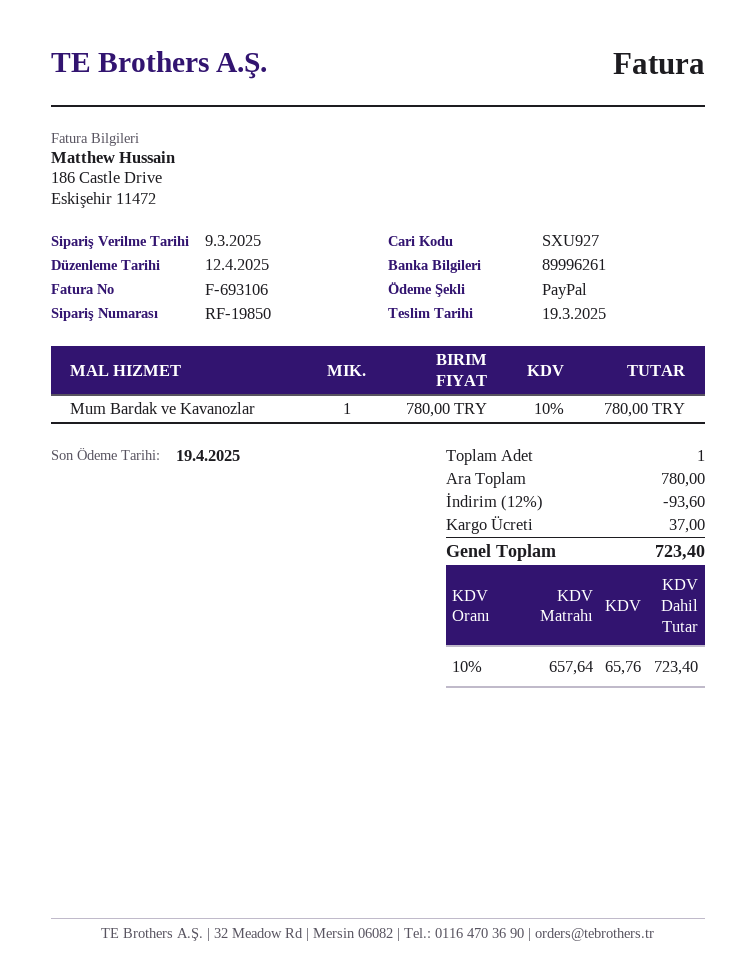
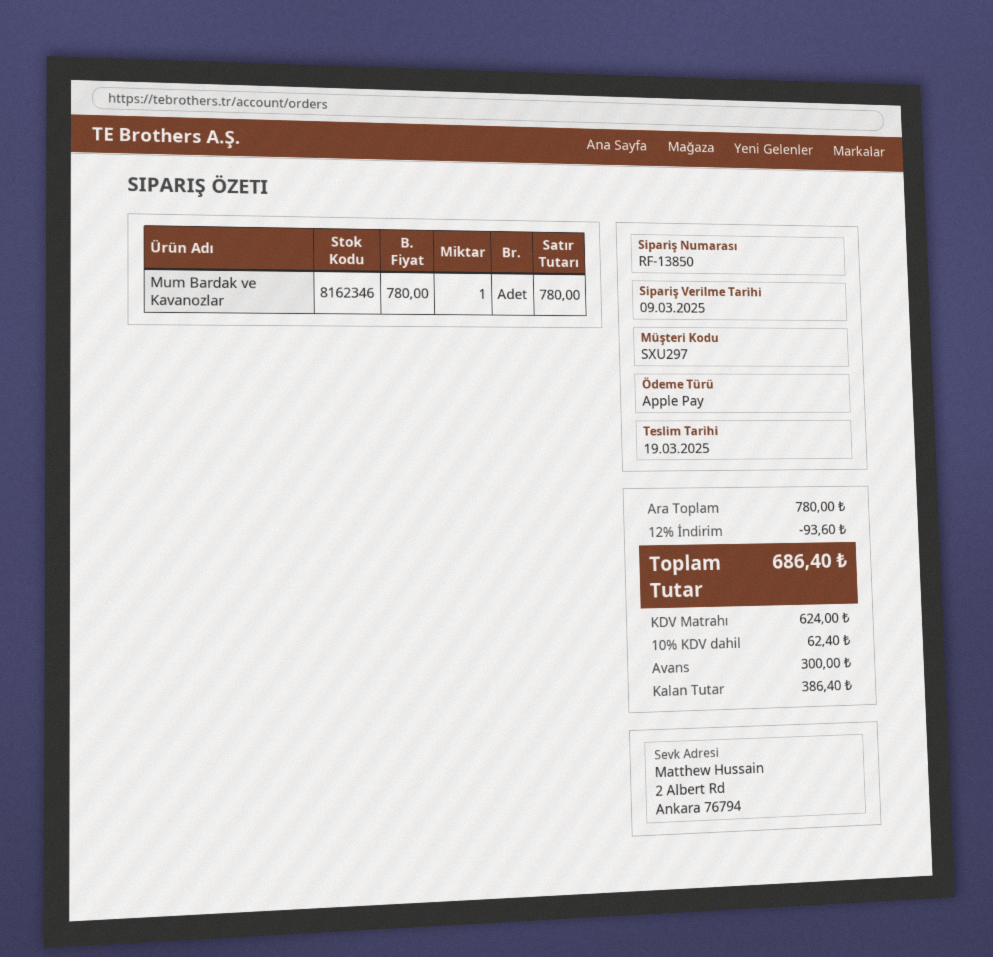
order number: RF-19850 -> RF-13850
customer number: SXU927 -> SXU297
payment method: PayPal -> Apple Pay
shipping: 37.00 -> none
net: 657.64 -> 624.00
tax: 10% = 65.76 -> 10% = 62.40
total: 723.40 -> 686.40

